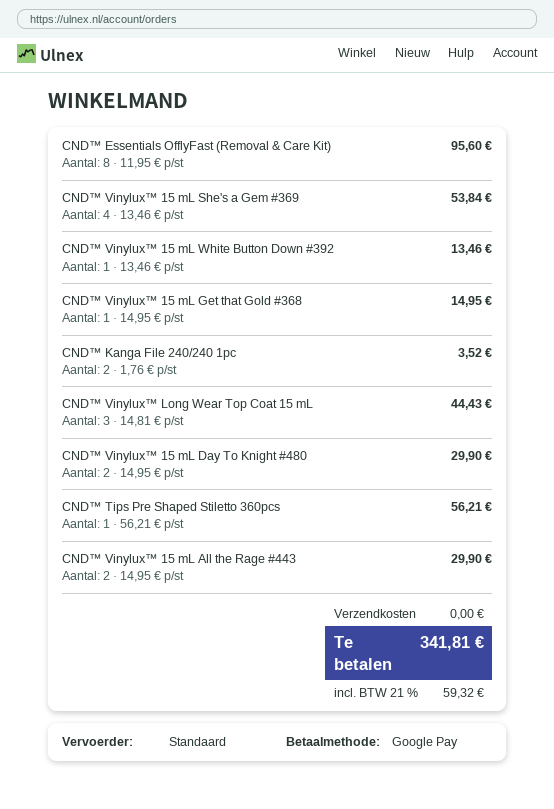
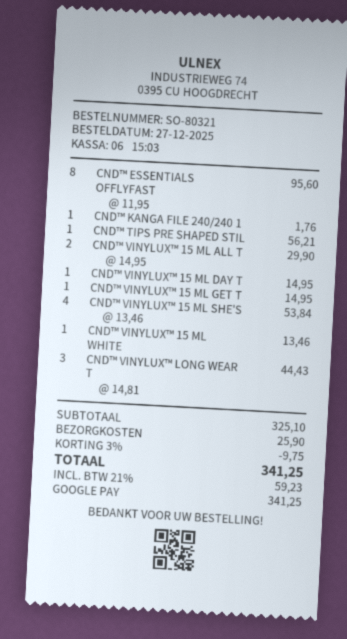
CND™ Kanga File 240/240 1pc: 2 x 1.76 = 3.52 -> 1 x 1.76 = 1.76
CND™ Vinylux™ 15 mL Day To Knight #480: 2 x 14.95 = 29.90 -> 1 x 14.95 = 14.95
discount: none -> 3% = 9.75
shipping: 0.00 -> 25.90
tax: 21% = 59.32 -> 21% = 59.23
total: 341.81 -> 341.25

